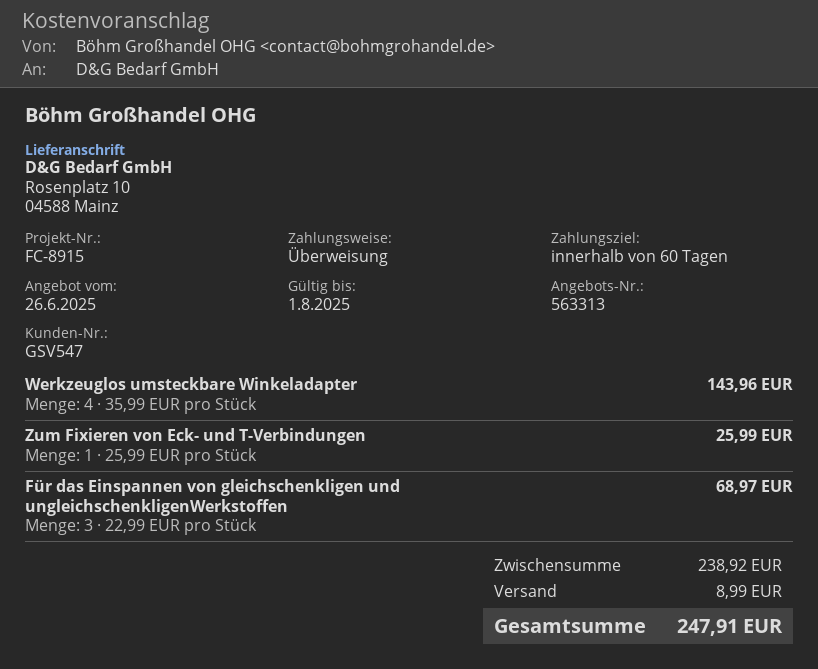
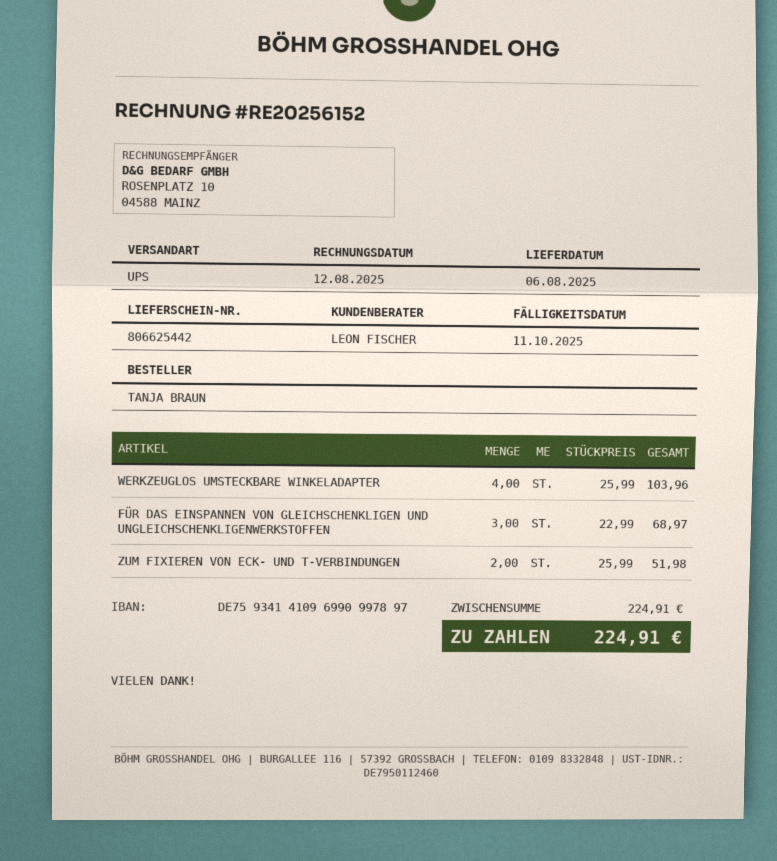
Werkzeuglos umsteckbare Winkeladapter: 4 x 35.99 = 143.96 -> 4 x 25.99 = 103.96
Zum Fixieren von Eck- und T-Verbindungen: 1 x 25.99 = 25.99 -> 2 x 25.99 = 51.98
subtotal: 238.92 -> 224.91
shipping: 8.99 -> none
total: 247.91 -> 224.91

